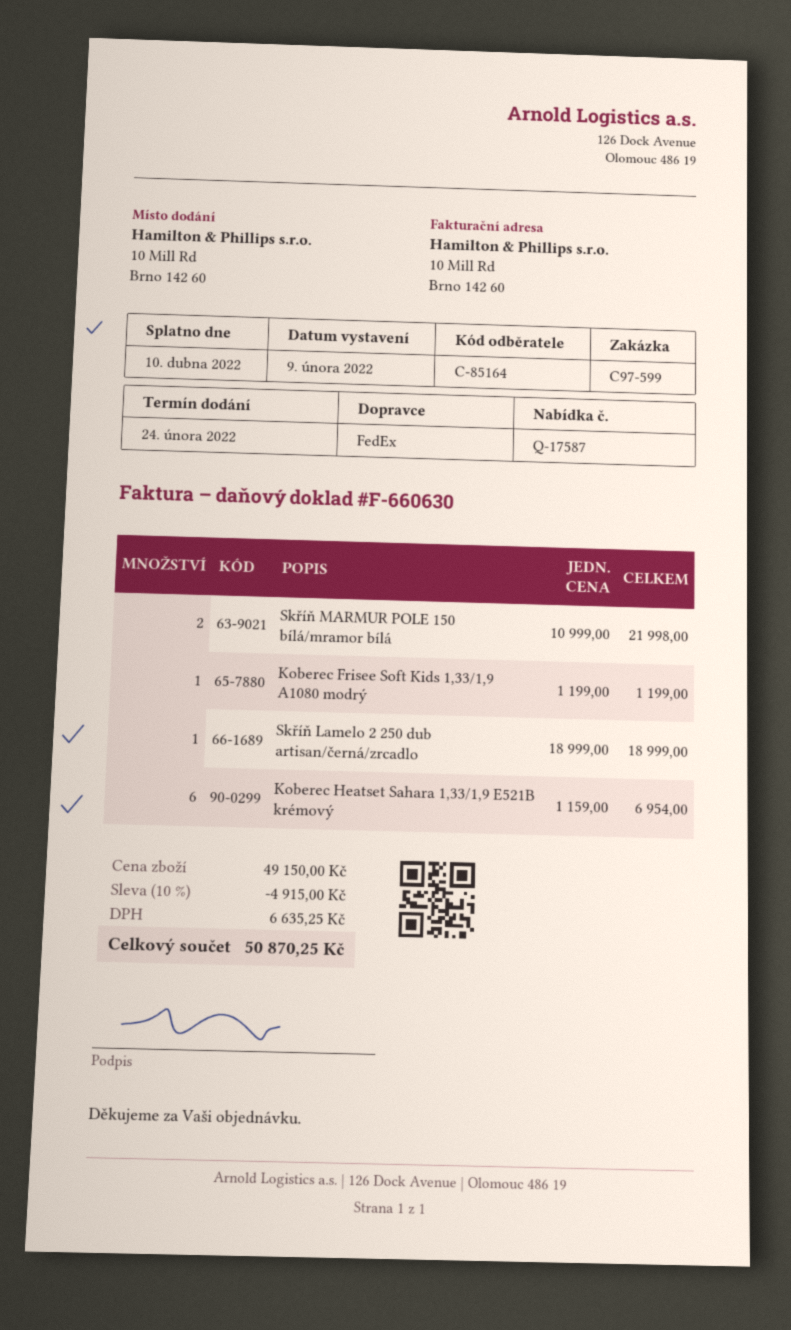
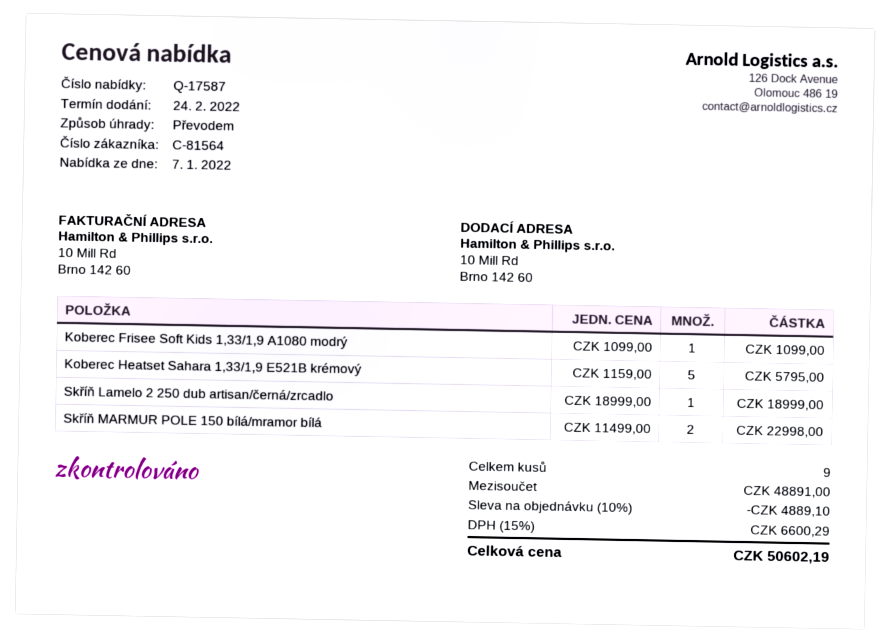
customer number: C-85164 -> C-81564
Skříň MARMUR POLE 150 bílá/mramor bílá: 2 x 10999.00 = 21998.00 -> 2 x 11499.00 = 22998.00
Koberec Frisee Soft Kids 1,33/1,9 A1080 modrý: 1 x 1199.00 = 1199.00 -> 1 x 1099.00 = 1099.00
Koberec Heatset Sahara 1,33/1,9 E521B krémový: 6 x 1159.00 = 6954.00 -> 5 x 1159.00 = 5795.00
subtotal: 49150.00 -> 48891.00
discount: 10% = 4915.00 -> 10% = 4889.10
tax: 6635.25 -> 6600.29
total: 50870.25 -> 50602.19

